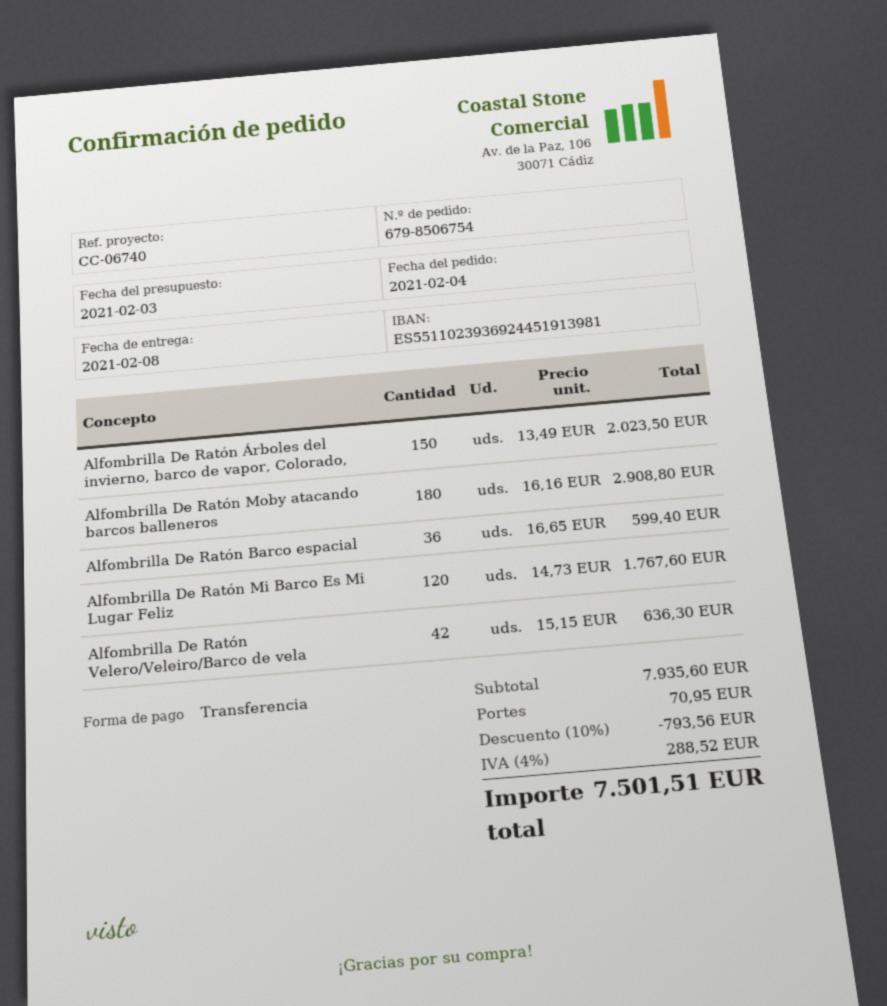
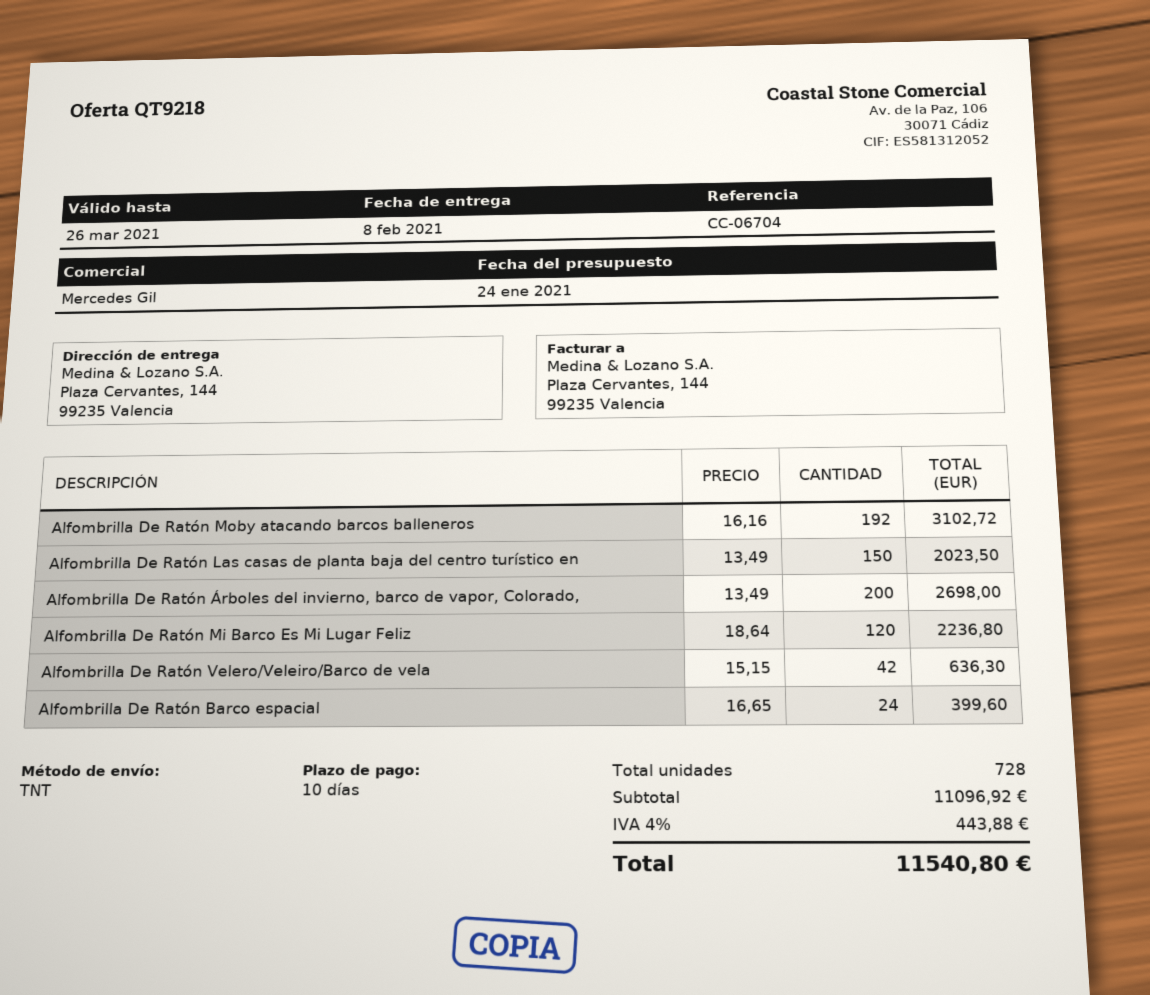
quote date: 2021-02-03 -> 2021-01-24
reference: CC-06740 -> CC-06704
Alfombrilla De Ratón Árboles del invierno, barco de vapor, Colorado,: 150 x 13.49 = 2023.50 -> 200 x 13.49 = 2698.00
Alfombrilla De Ratón Moby atacando barcos balleneros: 180 x 16.16 = 2908.80 -> 192 x 16.16 = 3102.72
Alfombrilla De Ratón Barco espacial: 36 x 16.65 = 599.40 -> 24 x 16.65 = 399.60
Alfombrilla De Ratón Mi Barco Es Mi Lugar Feliz: 120 x 14.73 = 1767.60 -> 120 x 18.64 = 2236.80
Alfombrilla De Ratón Las casas de planta baja del centro turístico en: none -> 150 x 13.49 = 2023.50
subtotal: 7935.60 -> 11096.92
discount: 10% = 793.56 -> none
shipping: 70.95 -> none
tax: 4% = 288.52 -> 4% = 443.88
total: 7501.51 -> 11540.80

